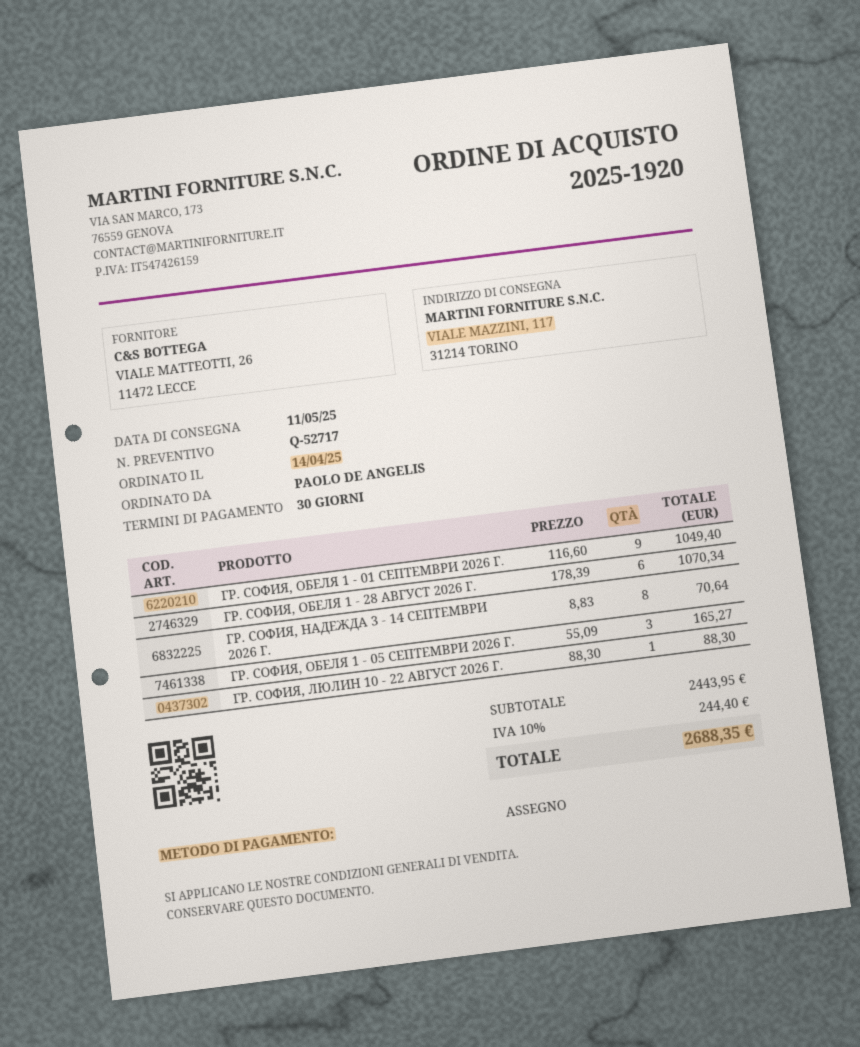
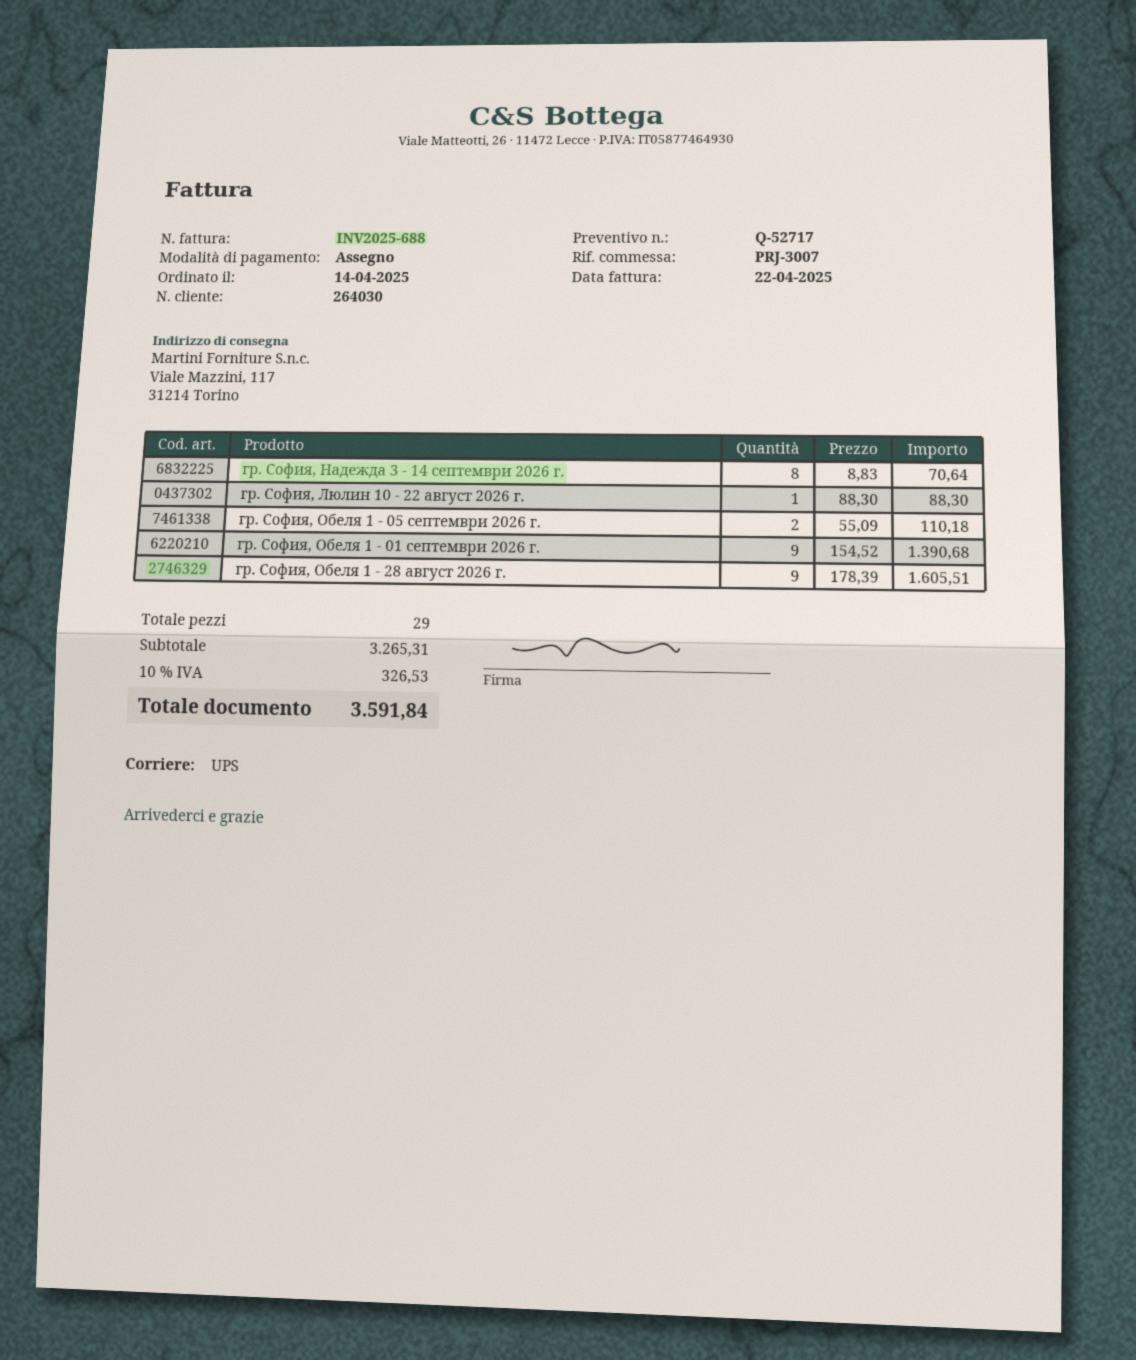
ГР. СОФИЯ, ОБЕЛЯ 1 - 01 СЕПТЕМВРИ 2026 Г.: 9 x 116.60 = 1049.40 -> 9 x 154.52 = 1390.68
ГР. СОФИЯ, ОБЕЛЯ 1 - 28 АВГУСТ 2026 Г.: 6 x 178.39 = 1070.34 -> 9 x 178.39 = 1605.51
ГР. СОФИЯ, ОБЕЛЯ 1 - 05 СЕПТЕМВРИ 2026 Г.: 3 x 55.09 = 165.27 -> 2 x 55.09 = 110.18
subtotal: 2443.95 -> 3265.31
tax: 10% = 244.40 -> 10% = 326.53
total: 2688.35 -> 3591.84

